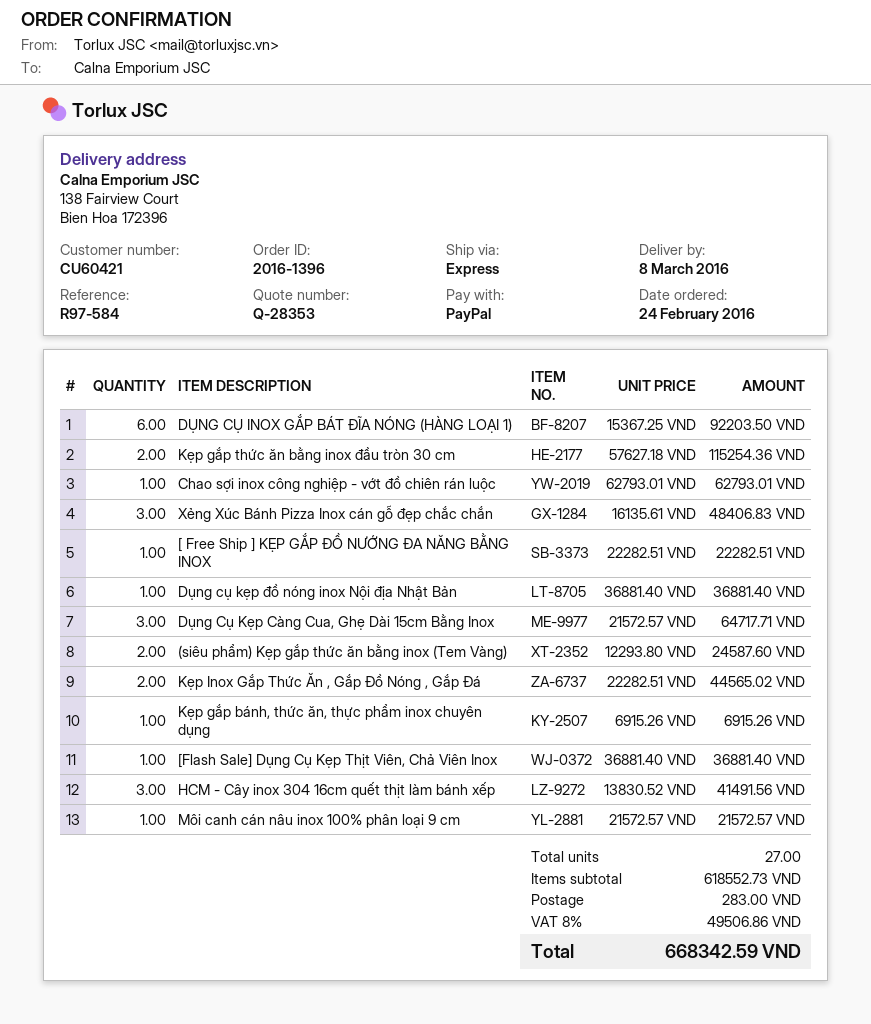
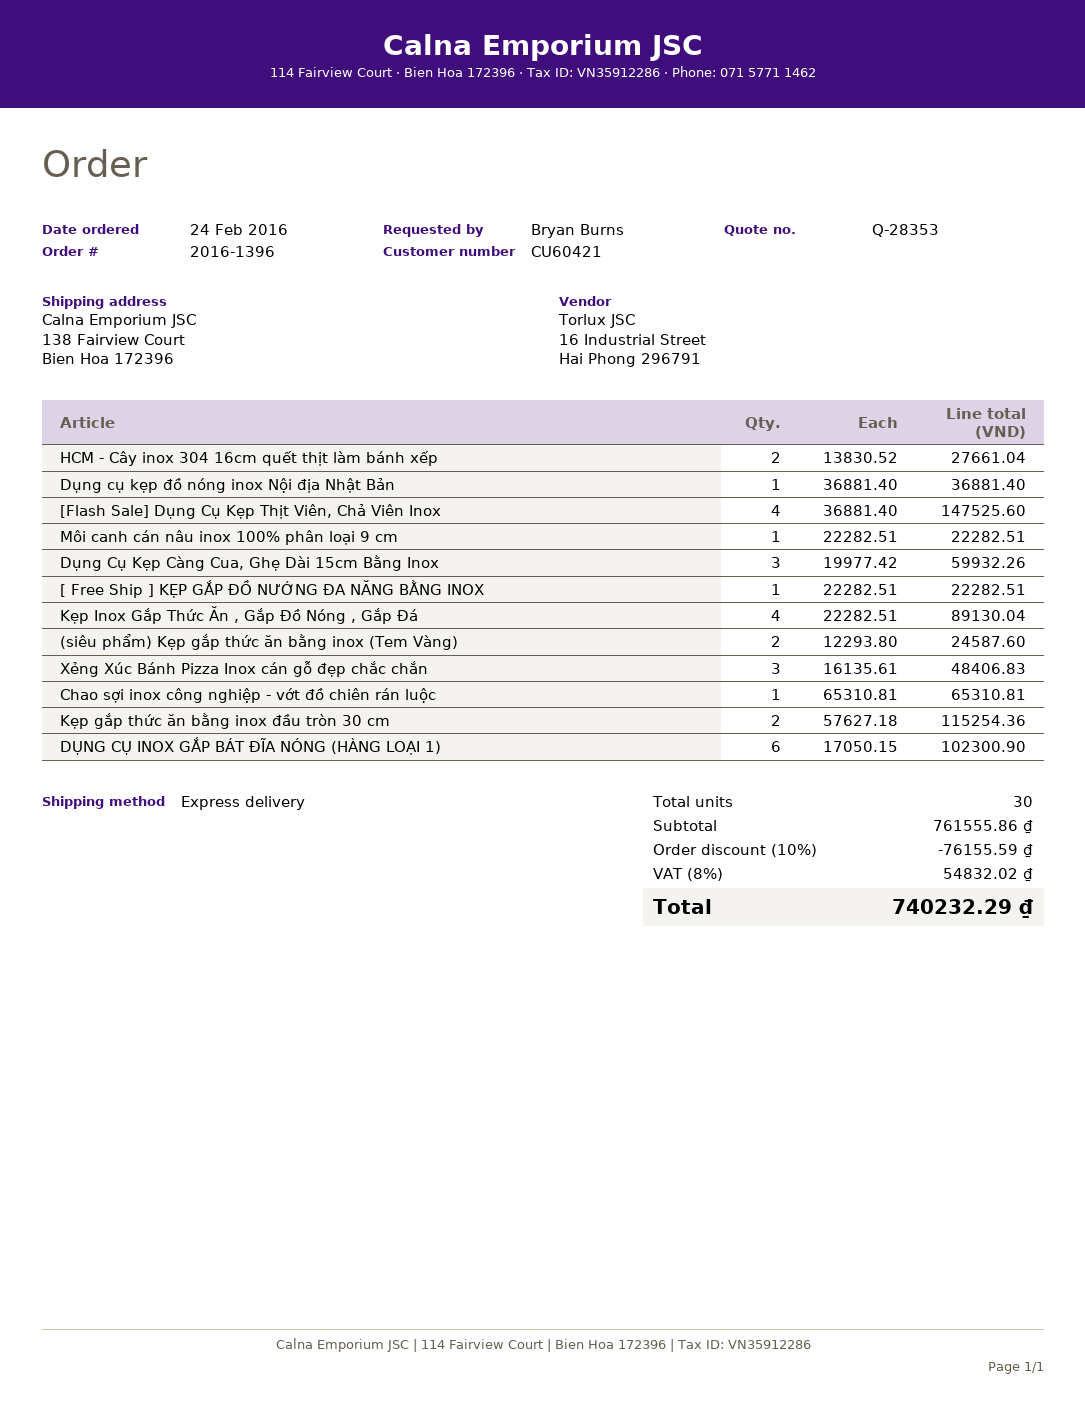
DỤNG CỤ INOX GẮP BÁT ĐĨA NÓNG (HÀNG LOẠI 1): 6 x 15367.25 = 92203.50 -> 6 x 17050.15 = 102300.90
Chao sợi inox công nghiệp - vớt đồ chiên rán luộc: 1 x 62793.01 = 62793.01 -> 1 x 65310.81 = 65310.81
Dụng Cụ Kẹp Càng Cua, Ghẹ Dài 15cm Bằng Inox: 3 x 21572.57 = 64717.71 -> 3 x 19977.42 = 59932.26
Kẹp Inox Gắp Thức Ăn , Gắp Đồ Nóng , Gắp Đá: 2 x 22282.51 = 44565.02 -> 4 x 22282.51 = 89130.04
Kẹp gắp bánh, thức ăn, thực phẩm inox chuyên dụng: 1 x 6915.26 = 6915.26 -> none
[Flash Sale] Dụng Cụ Kẹp Thịt Viên, Chả Viên Inox: 1 x 36881.40 = 36881.40 -> 4 x 36881.40 = 147525.60
HCM - Cây inox 304 16cm quết thịt làm bánh xếp: 3 x 13830.52 = 41491.56 -> 2 x 13830.52 = 27661.04
Môi canh cán nâu inox 100% phân loại 9 cm: 1 x 21572.57 = 21572.57 -> 1 x 22282.51 = 22282.51
total quantity: 27 -> 30
subtotal: 618552.73 -> 761555.86
discount: none -> 10% = 76155.59
shipping: 283.00 -> none
tax: 8% = 49506.86 -> 8% = 54832.02
total: 668342.59 -> 740232.29

